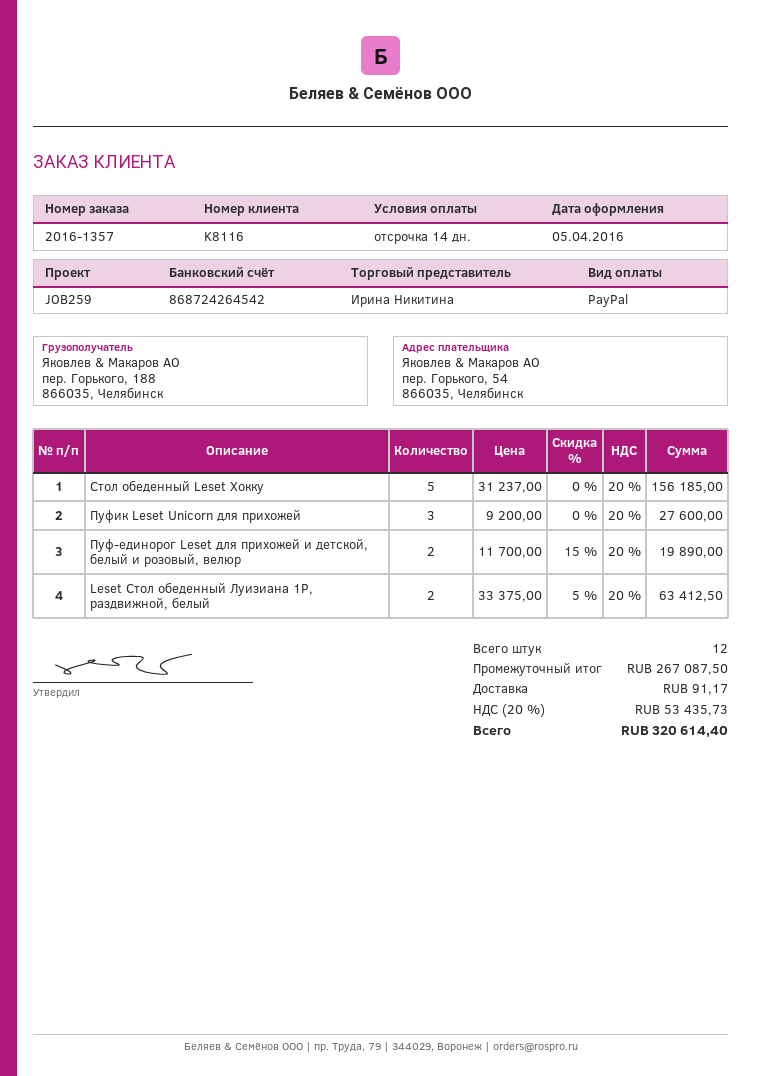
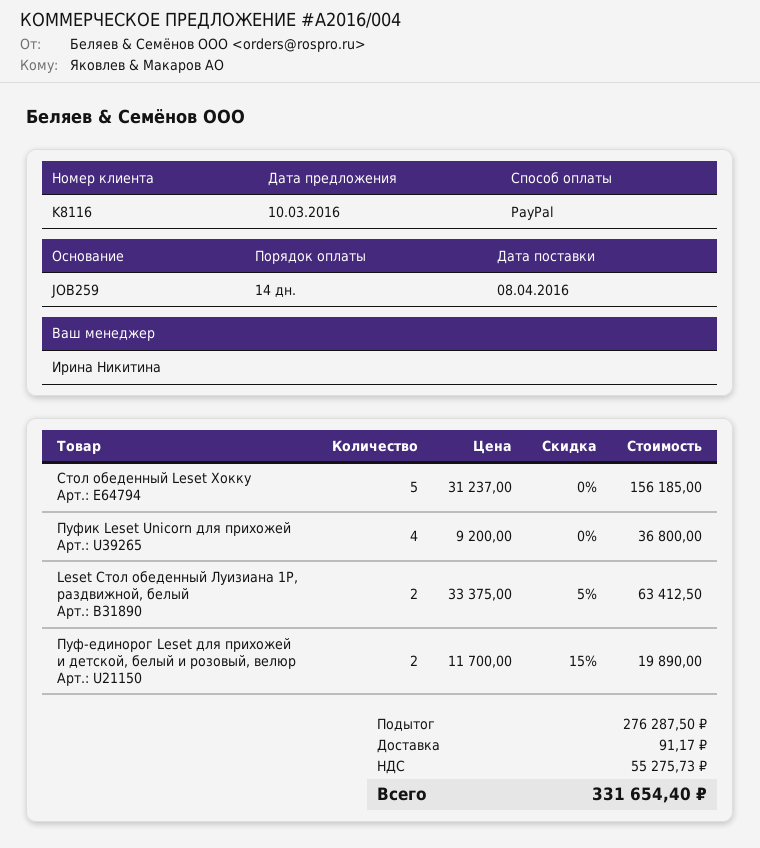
Пуфик Leset Unicorn для прихожей: 3 x 9200.00 = 27600.00 -> 4 x 9200.00 = 36800.00
subtotal: 267087.50 -> 276287.50
tax: 53435.73 -> 55275.73
total: 320614.40 -> 331654.40

